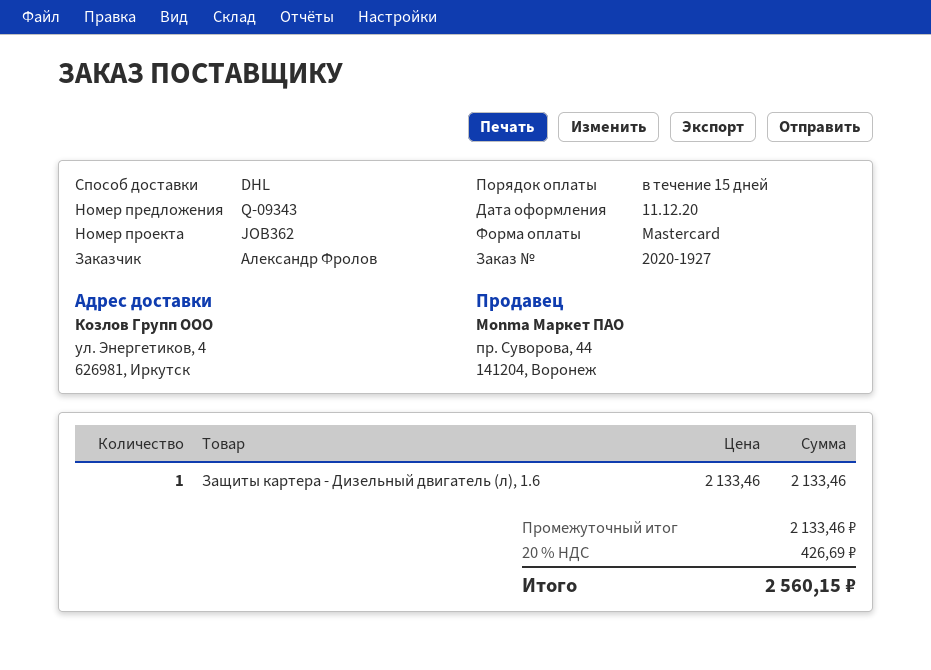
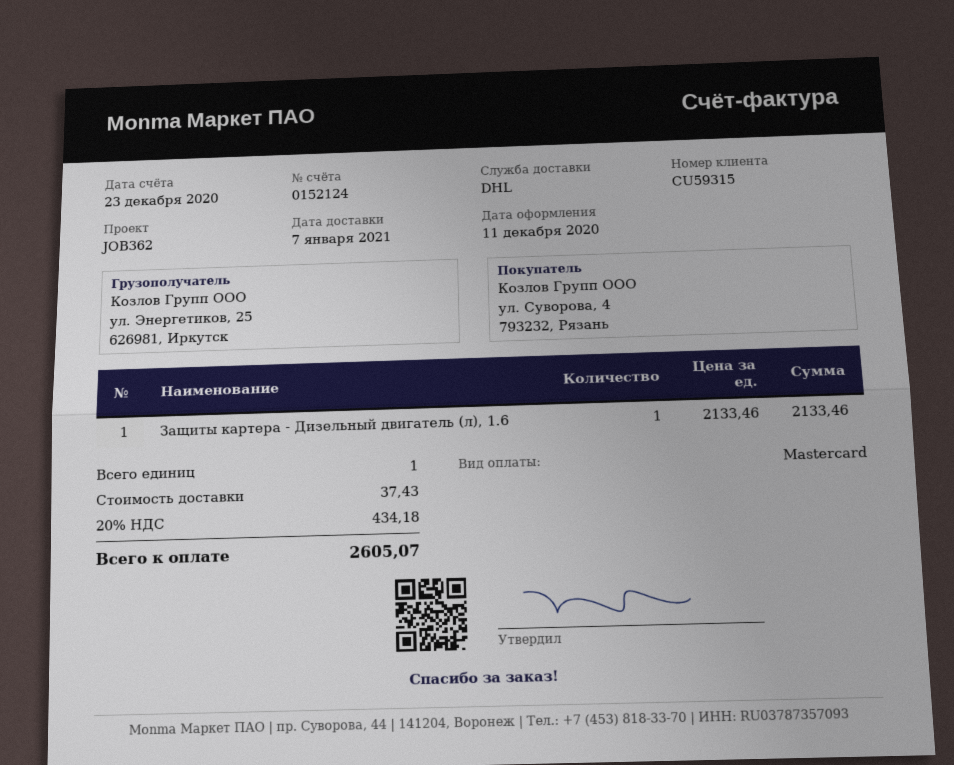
ship to: ул. Энергетиков, 4, 626981, Иркутск -> ул. Энергетиков, 25, 626981, Иркутск
shipping: none -> 37.43
tax: 20% = 426.69 -> 20% = 434.18
total: 2560.15 -> 2605.07

